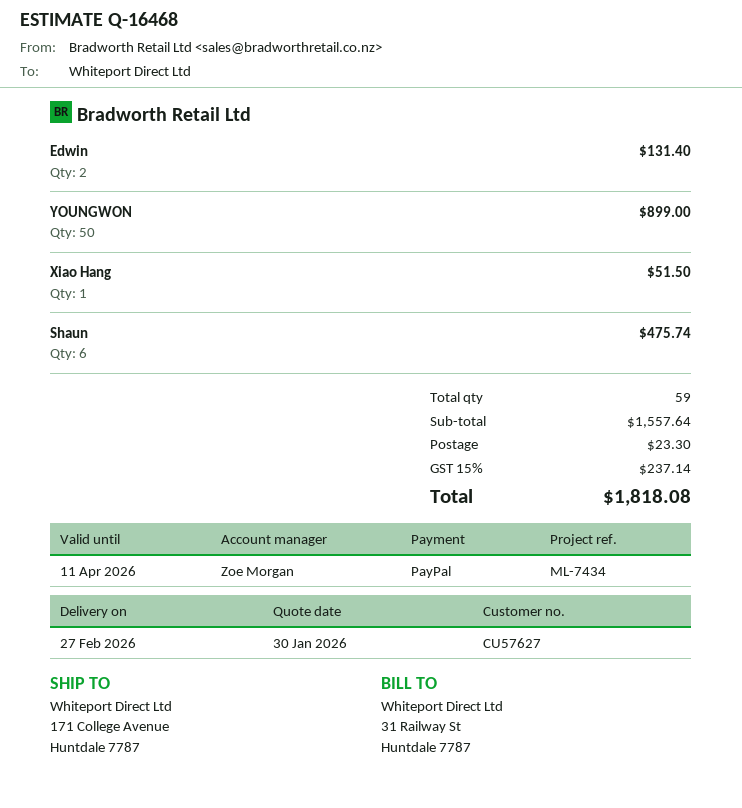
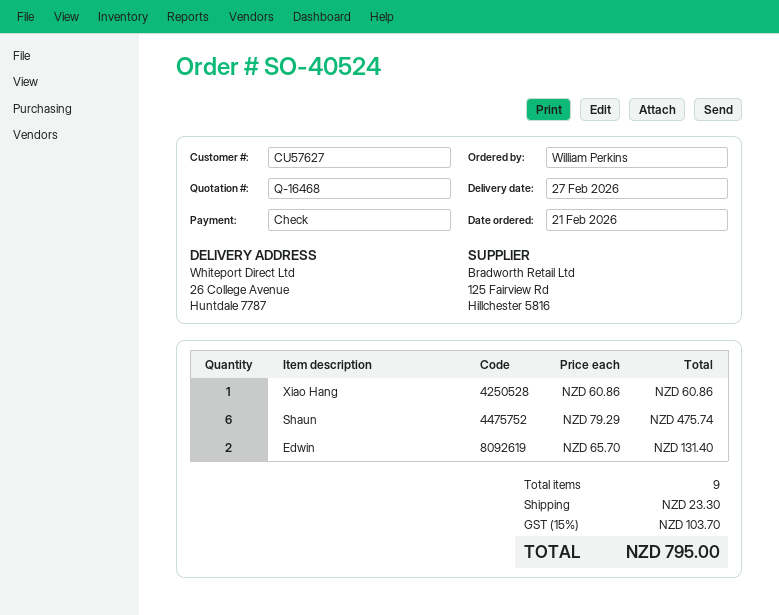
payment method: PayPal -> cheque
ship to: 171 College Avenue, Huntdale 7787 -> 26 College Avenue, Huntdale 7787
YOUNGWON: 50 for 899.00 -> none
Xiao Hang: 1 for 51.50 -> 1 for 60.86
total quantity: 59 -> 9
tax: 15% = 237.14 -> 15% = 103.70
total: 1818.08 -> 795.00

